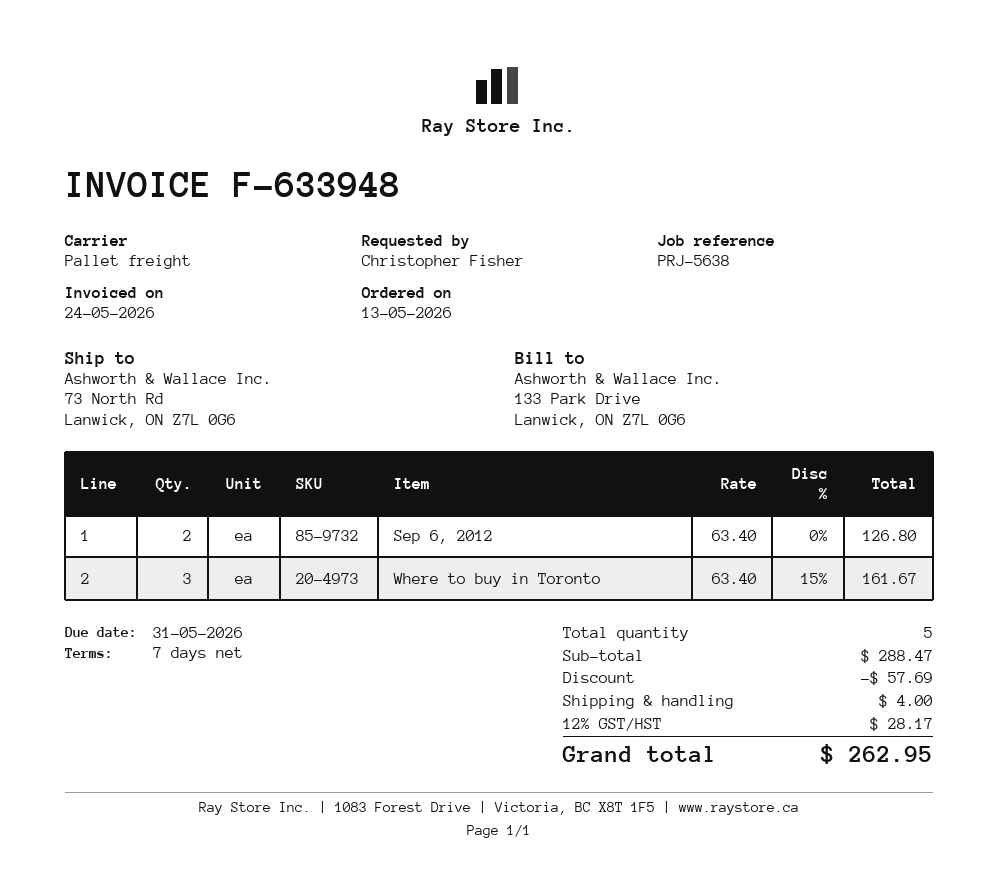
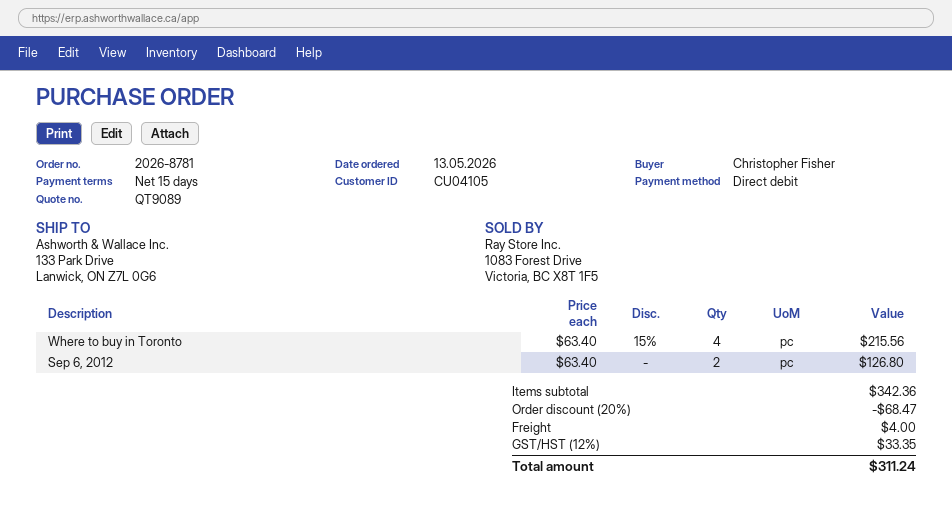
payment terms: 7 days -> 15 days
ship to: 73 North Rd, Lanwick, ON Z7L 0G6 -> 133 Park Drive, Lanwick, ON Z7L 0G6
Where to buy in Toronto: 3 x 63.40 - 15% = 161.67 -> 4 x 63.40 - 15% = 215.56
subtotal: 288.47 -> 342.36
discount: 57.69 -> 68.47
tax: 12% = 28.17 -> 12% = 33.35
total: 262.95 -> 311.24

